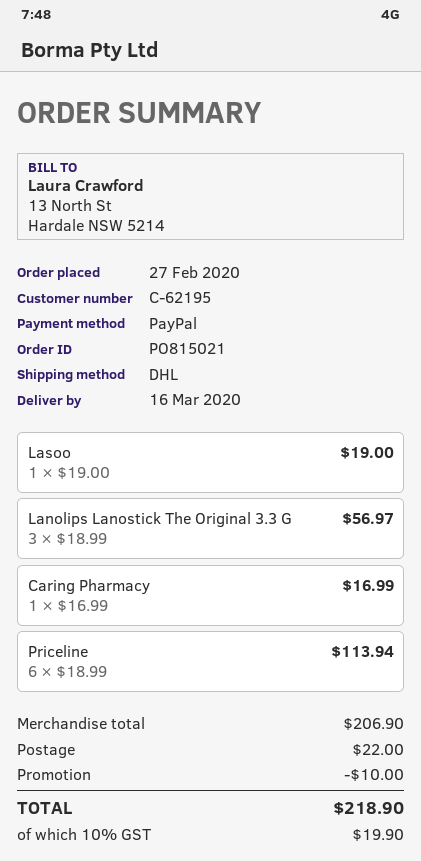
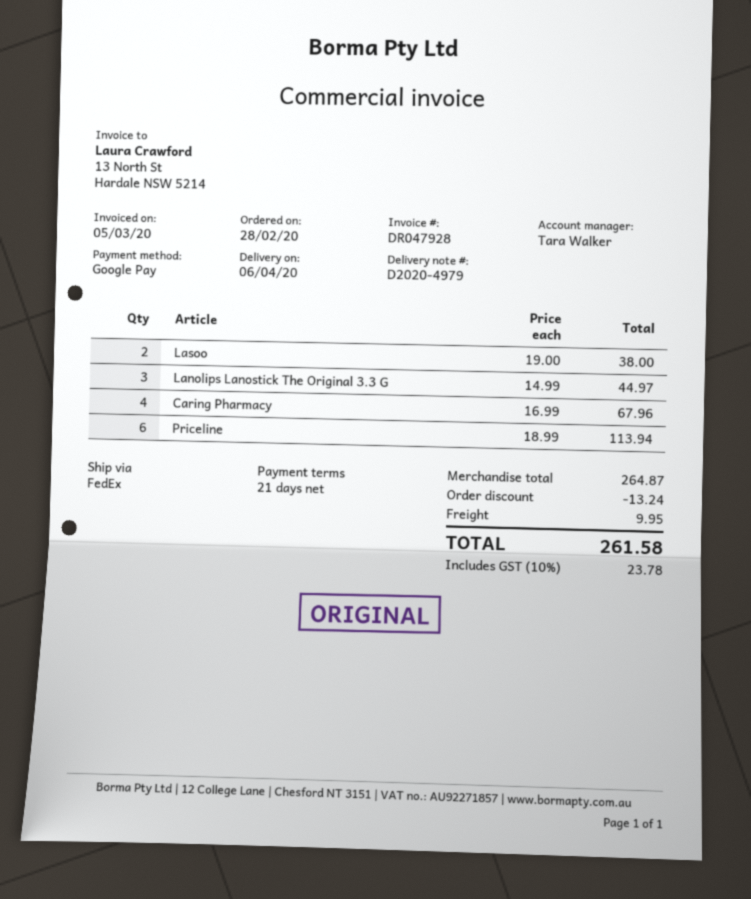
order date: 2020-02-27 -> 2020-02-28
delivery date: 2020-03-16 -> 2020-04-06
payment method: PayPal -> Google Pay
shipping method: DHL -> FedEx
Lasoo: 1 x 19.00 = 19.00 -> 2 x 19.00 = 38.00
Lanolips Lanostick The Original 3.3 G: 3 x 18.99 = 56.97 -> 3 x 14.99 = 44.97
Caring Pharmacy: 1 x 16.99 = 16.99 -> 4 x 16.99 = 67.96
subtotal: 206.90 -> 264.87
discount: 10.00 -> 13.24
shipping: 22.00 -> 9.95
tax: 10% = 19.90 -> 10% = 23.78
total: 218.90 -> 261.58

